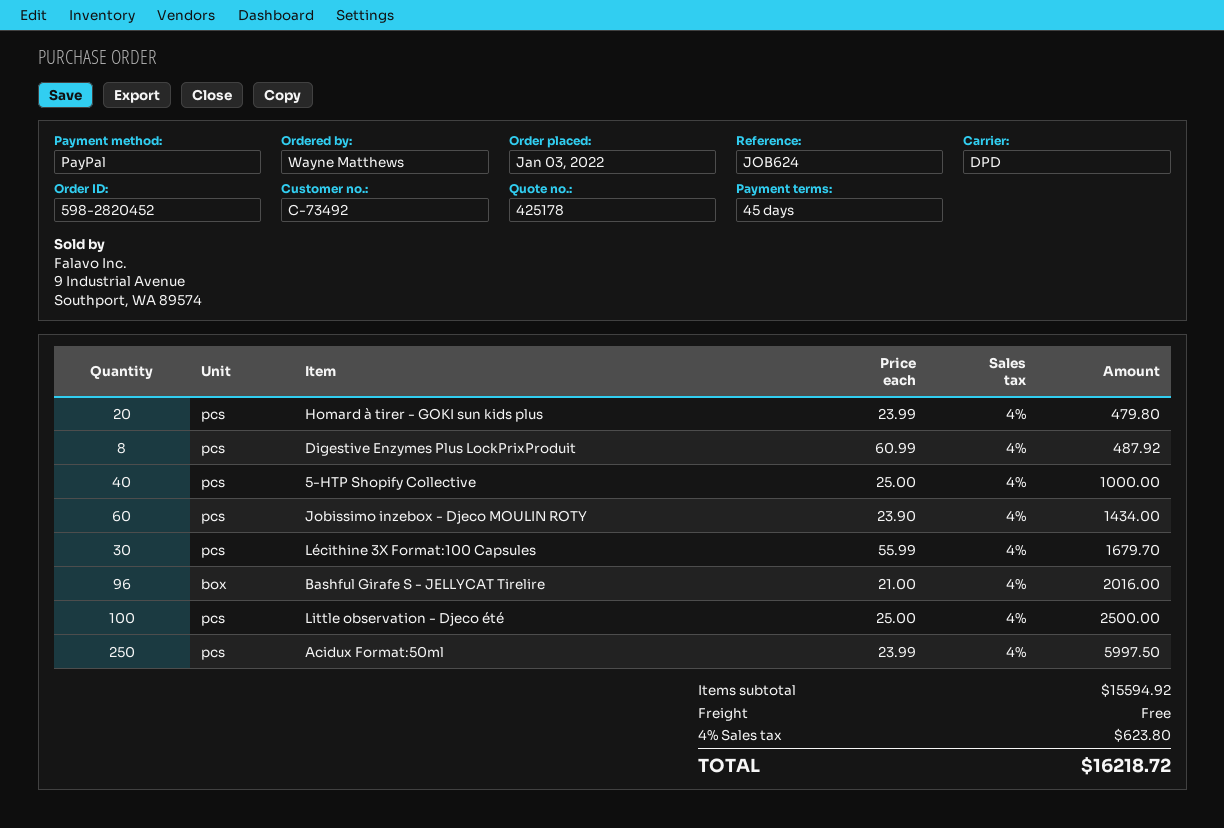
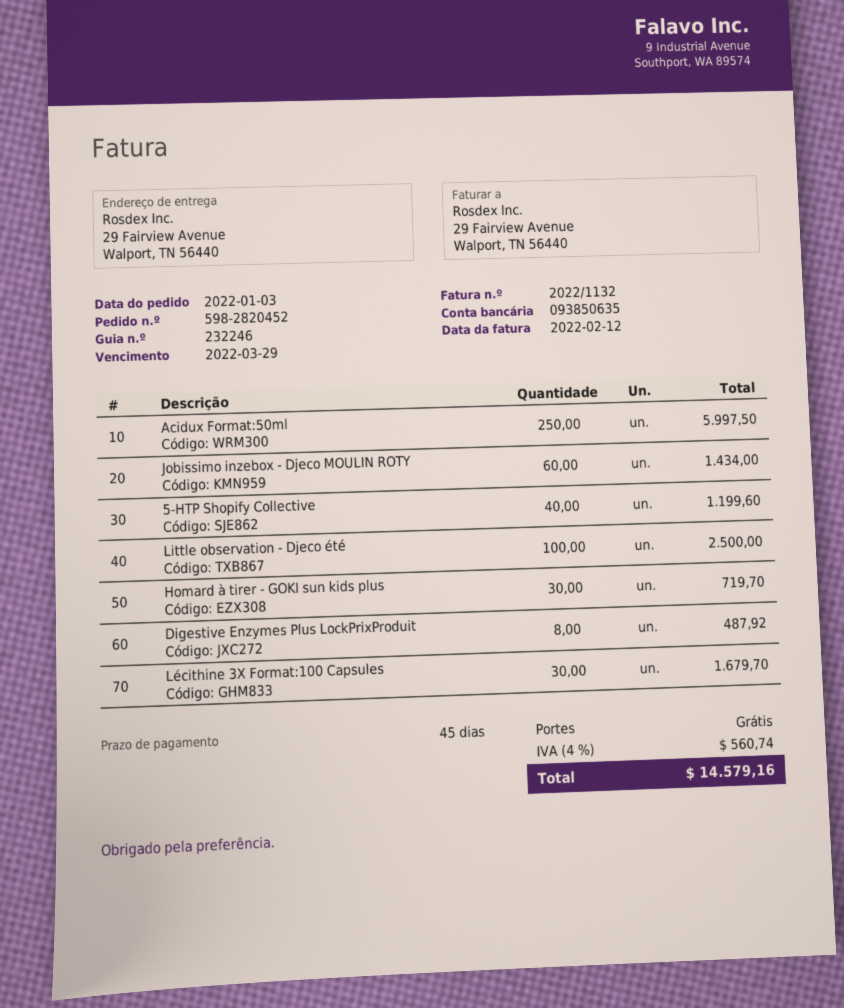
Homard à tirer - GOKI sun kids plus: 20 for 479.80 -> 30 for 719.70
5-HTP Shopify Collective: 40 for 1000.00 -> 40 for 1199.60
Bashful Girafe S - JELLYCAT Tirelire: 96 for 2016.00 -> none
tax: 4% = 623.80 -> 4% = 560.74
total: 16218.72 -> 14579.16

